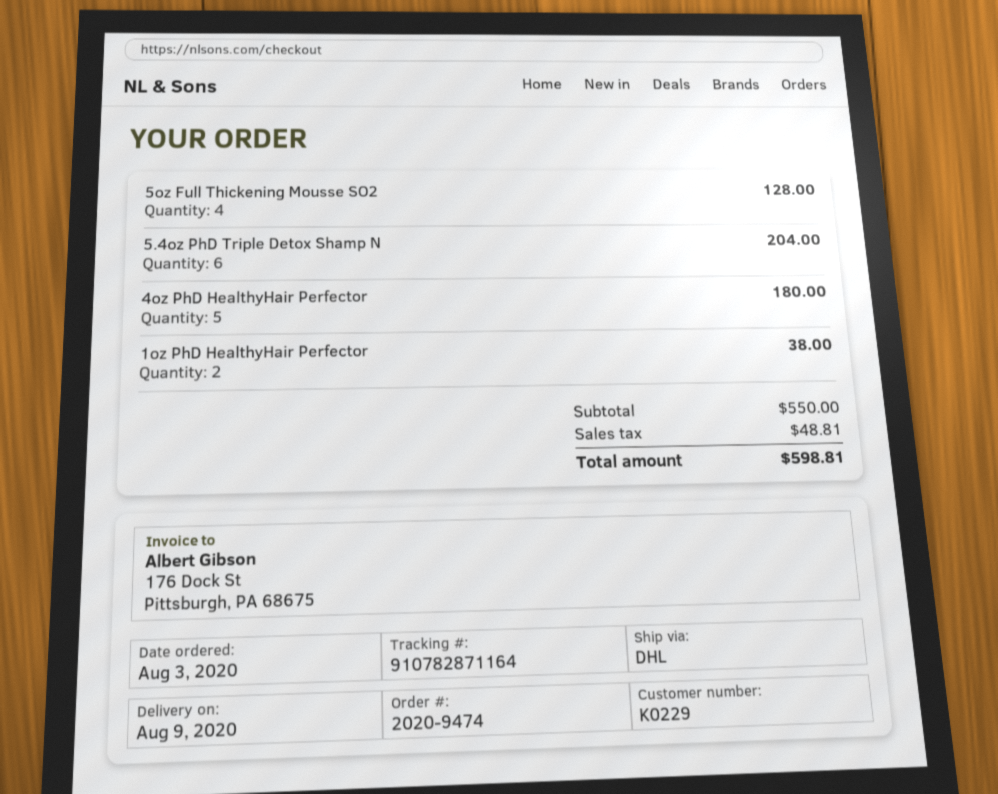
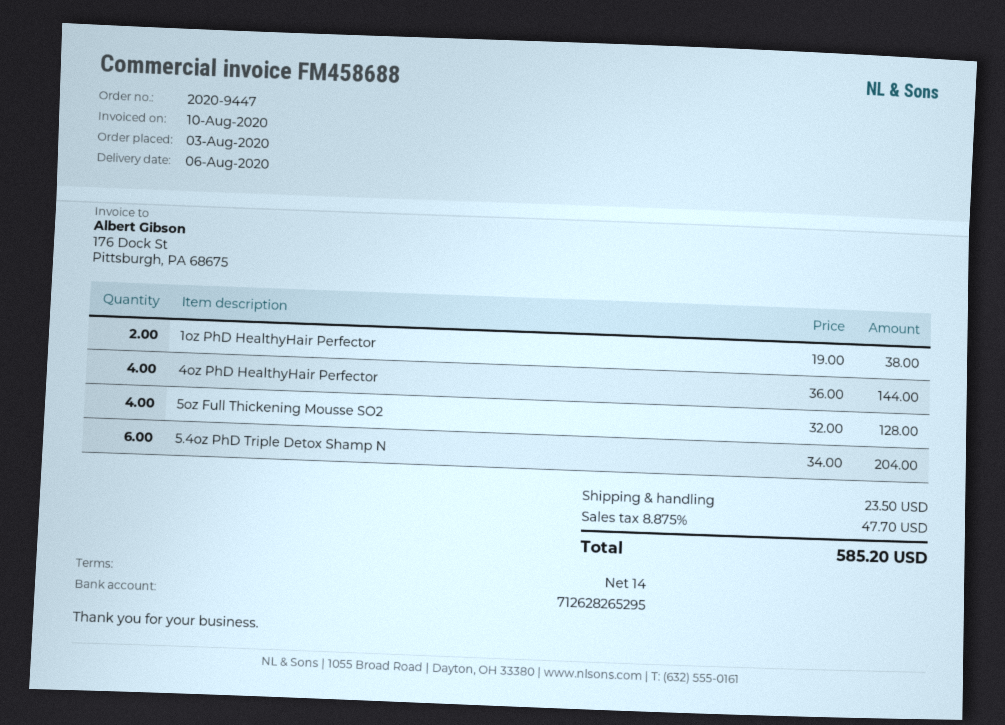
order number: 2020-9474 -> 2020-9447
delivery date: 2020-08-09 -> 2020-08-06
4oz PhD HealthyHair Perfector: 5 for 180.00 -> 4 for 144.00
shipping: none -> 23.50
tax: 48.81 -> 47.70
total: 598.81 -> 585.20

